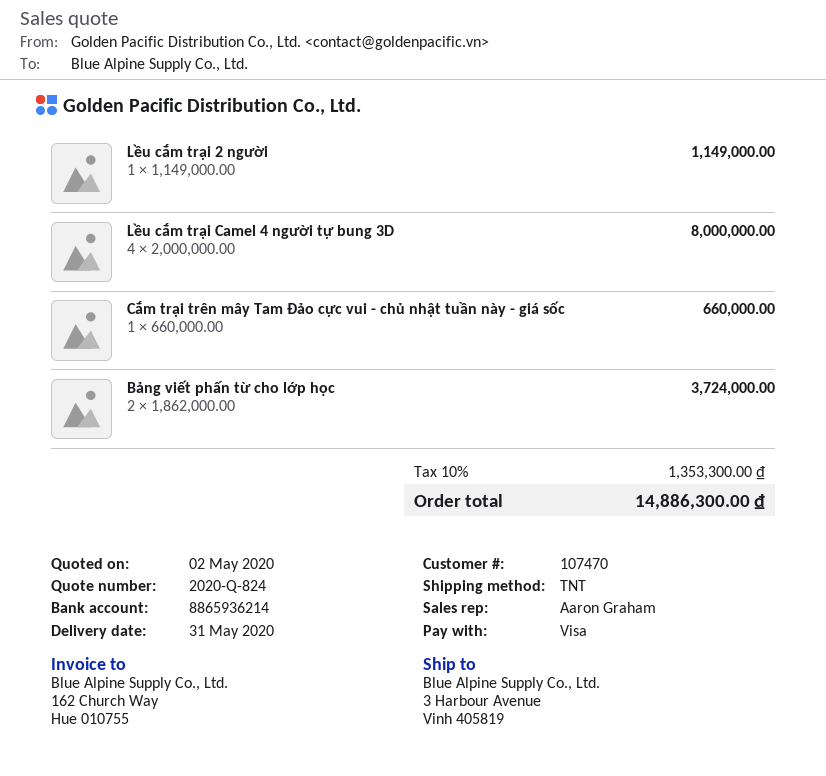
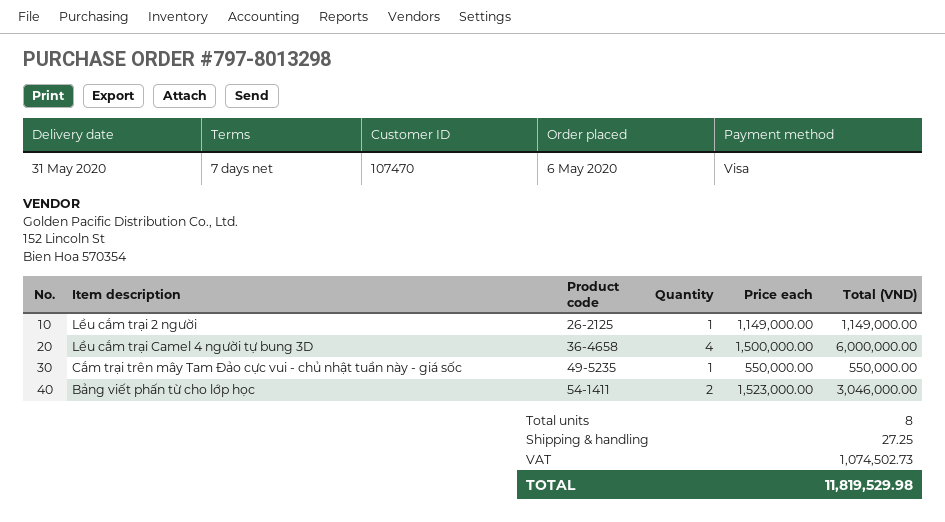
Lều cắm trại Camel 4 người tự bung 3D: 4 x 2000000.00 = 8000000.00 -> 4 x 1500000.00 = 6000000.00
Cắm trại trên mây Tam Đảo cực vui - chủ nhật tuần này - giá sốc: 1 x 660000.00 = 660000.00 -> 1 x 550000.00 = 550000.00
Bảng viết phấn từ cho lớp học: 2 x 1862000.00 = 3724000.00 -> 2 x 1523000.00 = 3046000.00
shipping: none -> 27.25
tax: 1353300.00 -> 1074502.73
total: 14886300.00 -> 11819529.98

